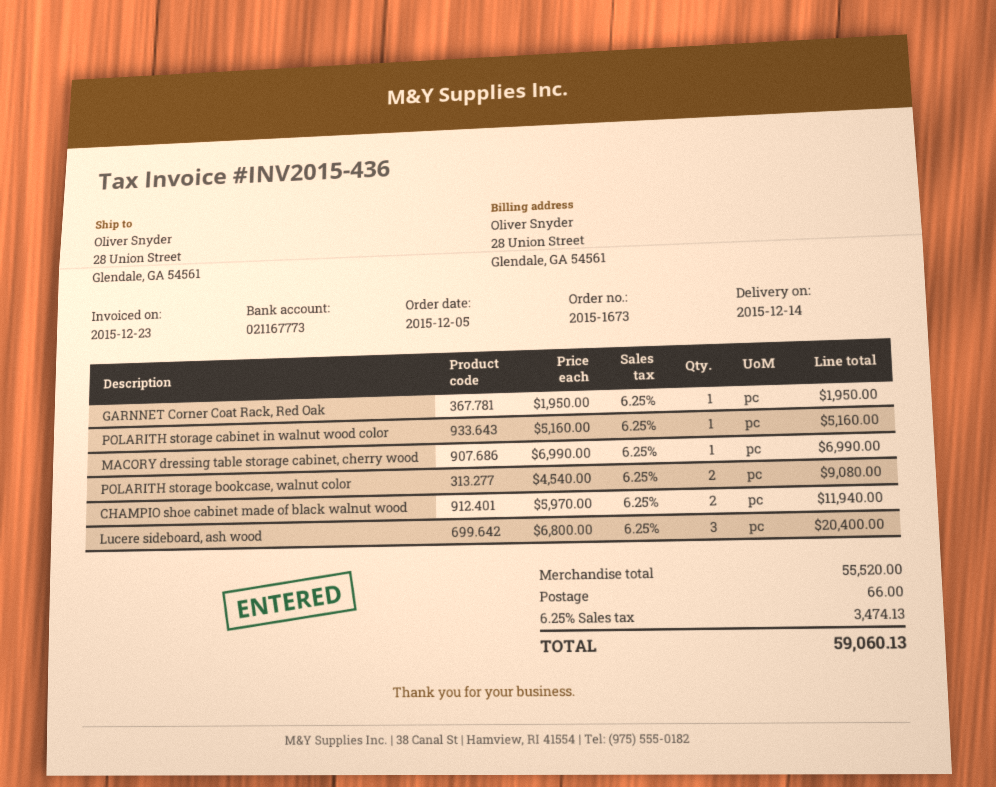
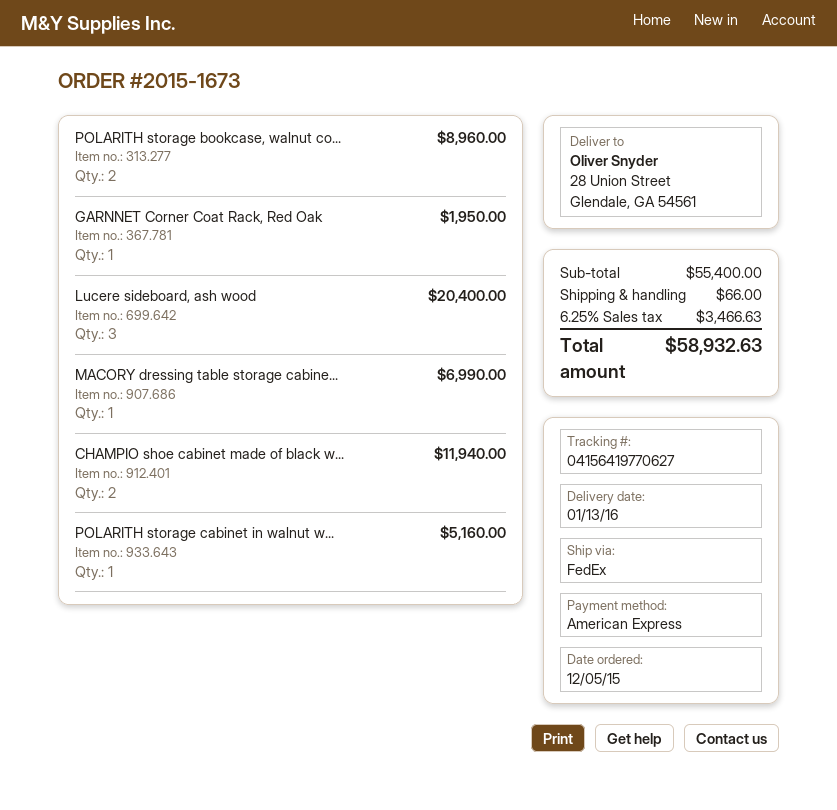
delivery date: 2015-12-14 -> 2016-01-13
POLARITH storage bookcase, walnut color: 2 for 9080.00 -> 2 for 8960.00
subtotal: 55520.00 -> 55400.00
tax: 6.25% = 3474.13 -> 6.25% = 3466.63
total: 59060.13 -> 58932.63

